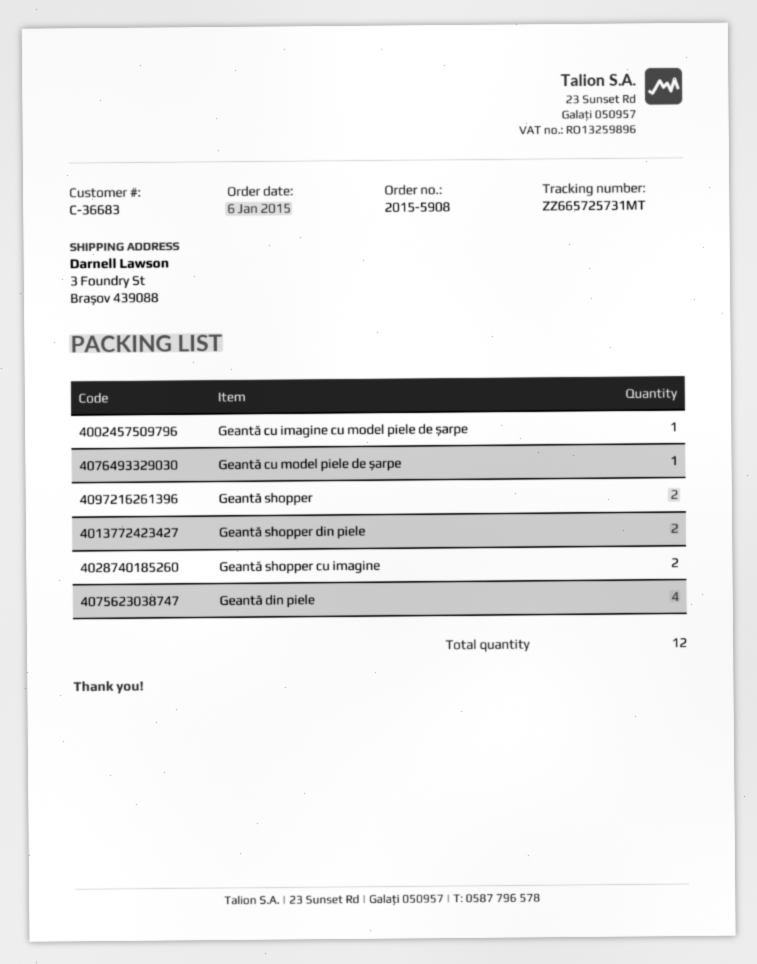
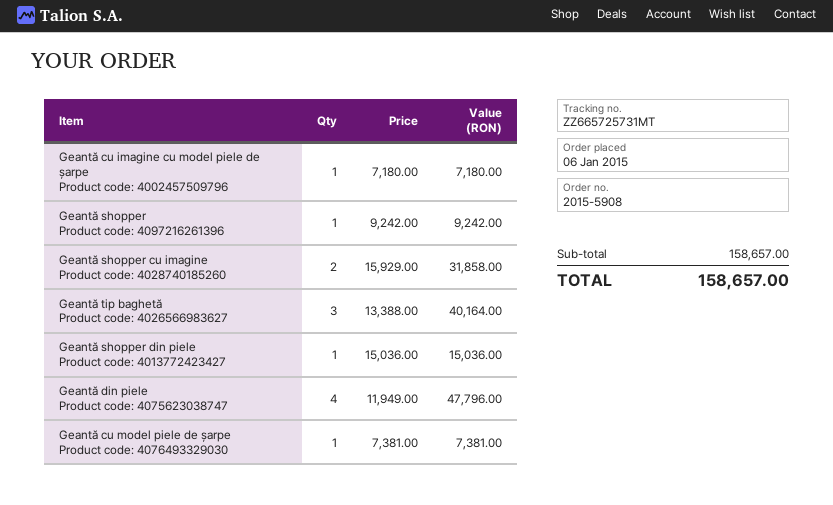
Geantă shopper: 2 -> 1
Geantă shopper din piele: 2 -> 1
Geantă tip baghetă: none -> 3

